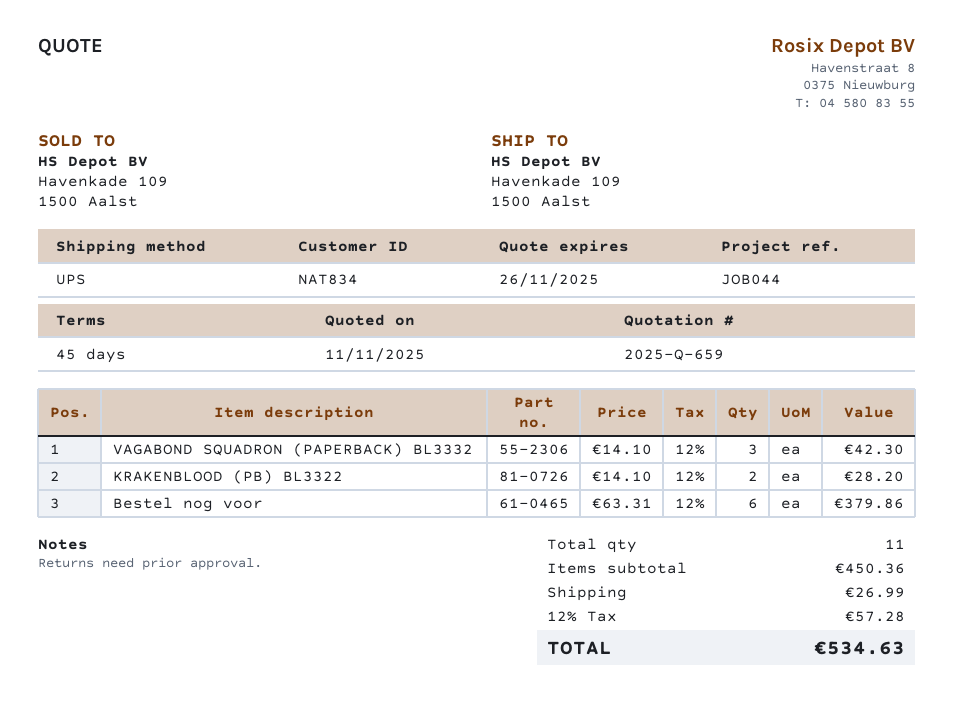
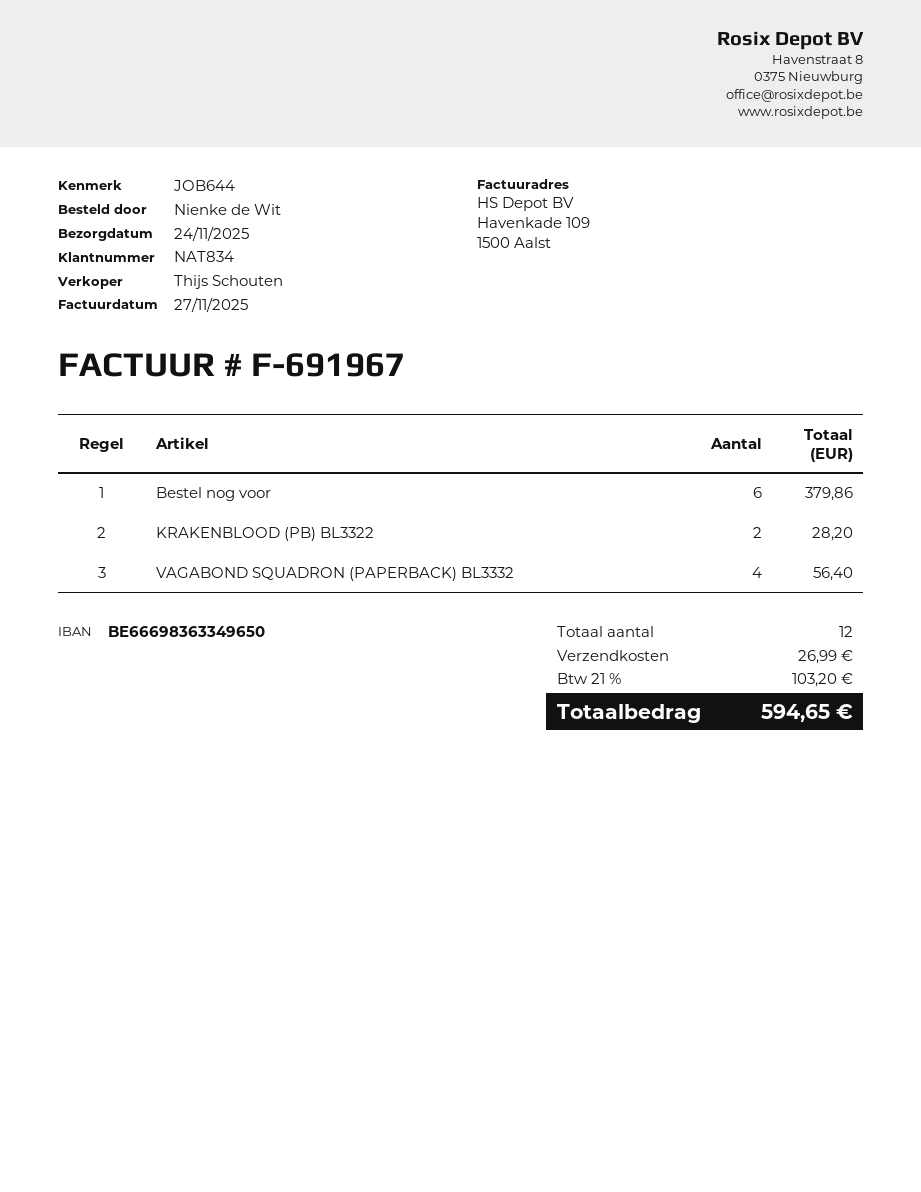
reference: JOB044 -> JOB644
VAGABOND SQUADRON (PAPERBACK) BL3332: 3 for 42.30 -> 4 for 56.40
total quantity: 11 -> 12
tax: 12% = 57.28 -> 21% = 103.20
total: 534.63 -> 594.65

